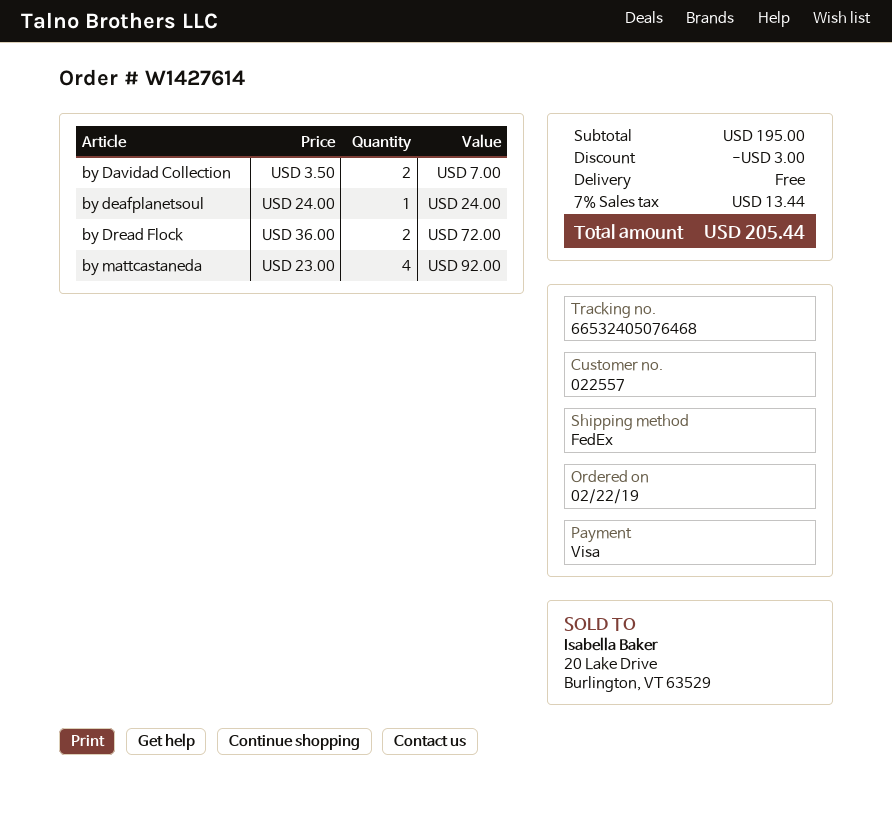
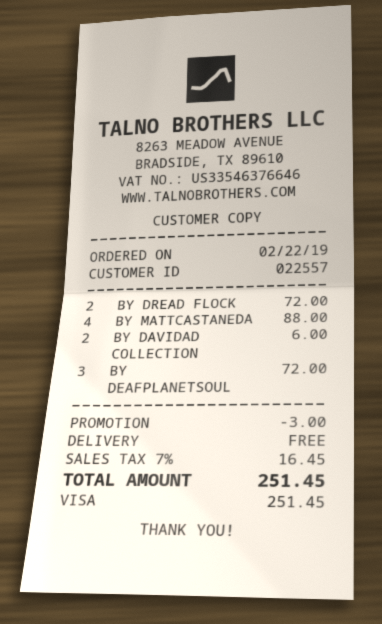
by Davidad Collection: 2 for 7.00 -> 2 for 6.00
by deafplanetsoul: 1 for 24.00 -> 3 for 72.00
by mattcastaneda: 4 for 92.00 -> 4 for 88.00
tax: 7% = 13.44 -> 7% = 16.45
total: 205.44 -> 251.45

